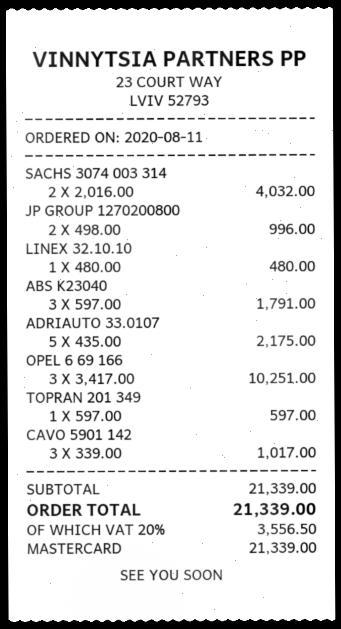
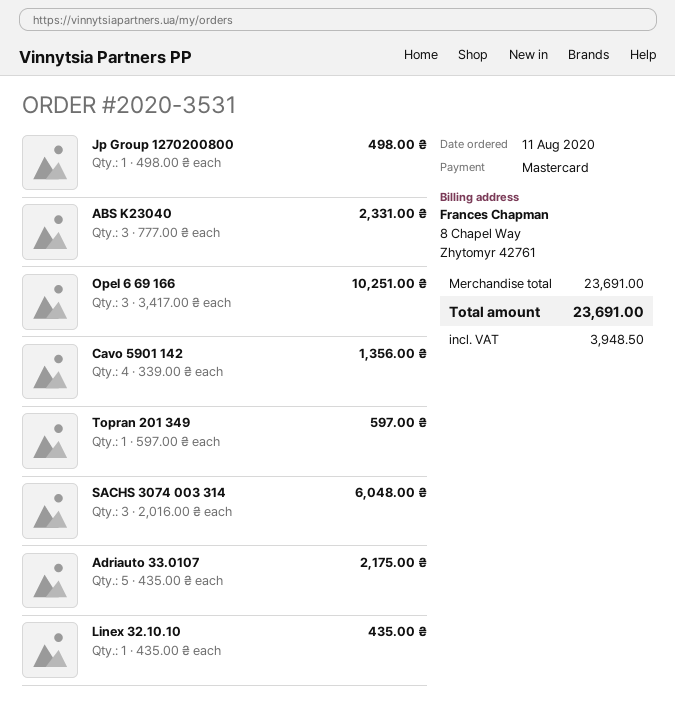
SACHS 3074 003 314: 2 x 2016.00 = 4032.00 -> 3 x 2016.00 = 6048.00
JP GROUP 1270200800: 2 x 498.00 = 996.00 -> 1 x 498.00 = 498.00
LINEX 32.10.10: 1 x 480.00 = 480.00 -> 1 x 435.00 = 435.00
ABS K23040: 3 x 597.00 = 1791.00 -> 3 x 777.00 = 2331.00
CAVO 5901 142: 3 x 339.00 = 1017.00 -> 4 x 339.00 = 1356.00
subtotal: 21339.00 -> 23691.00
tax: 3556.50 -> 3948.50
total: 21339.00 -> 23691.00

